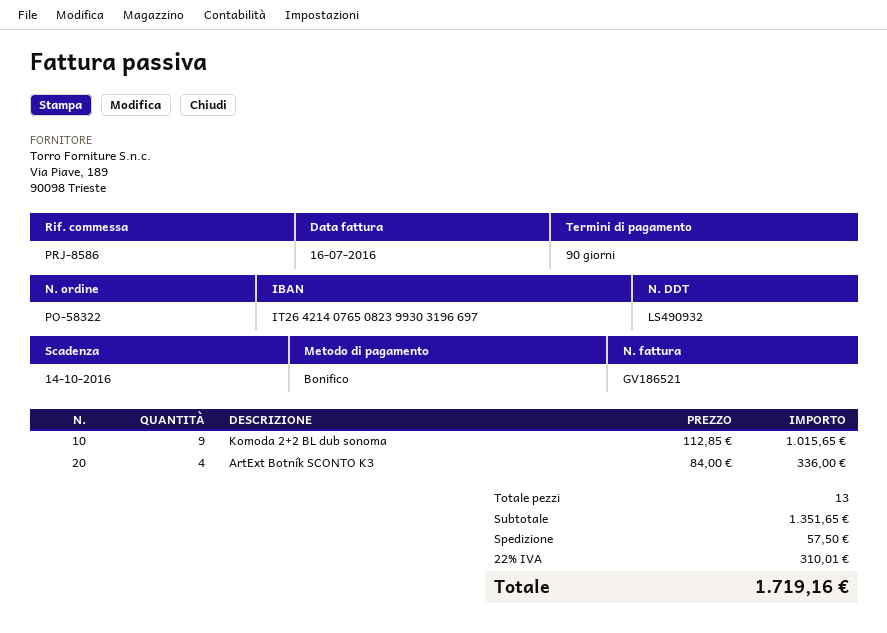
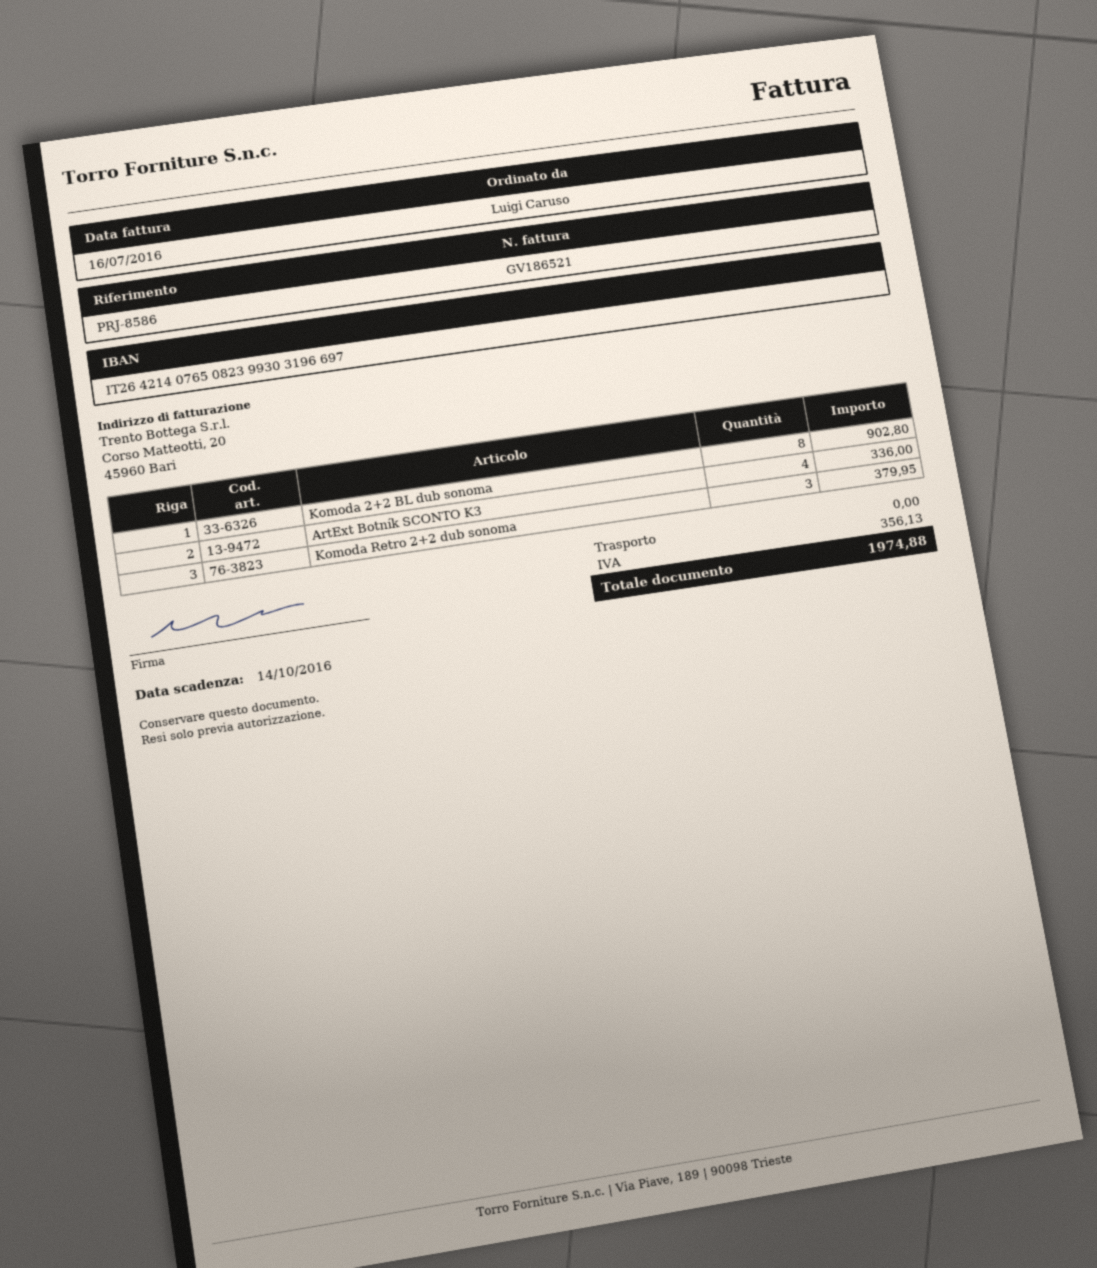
Komoda 2+2 BL dub sonoma: 9 for 1015.65 -> 8 for 902.80
Komoda Retro 2+2 dub sonoma: none -> 3 for 379.95
shipping: 57.50 -> 0.00
tax: 310.01 -> 356.13
total: 1719.16 -> 1974.88

